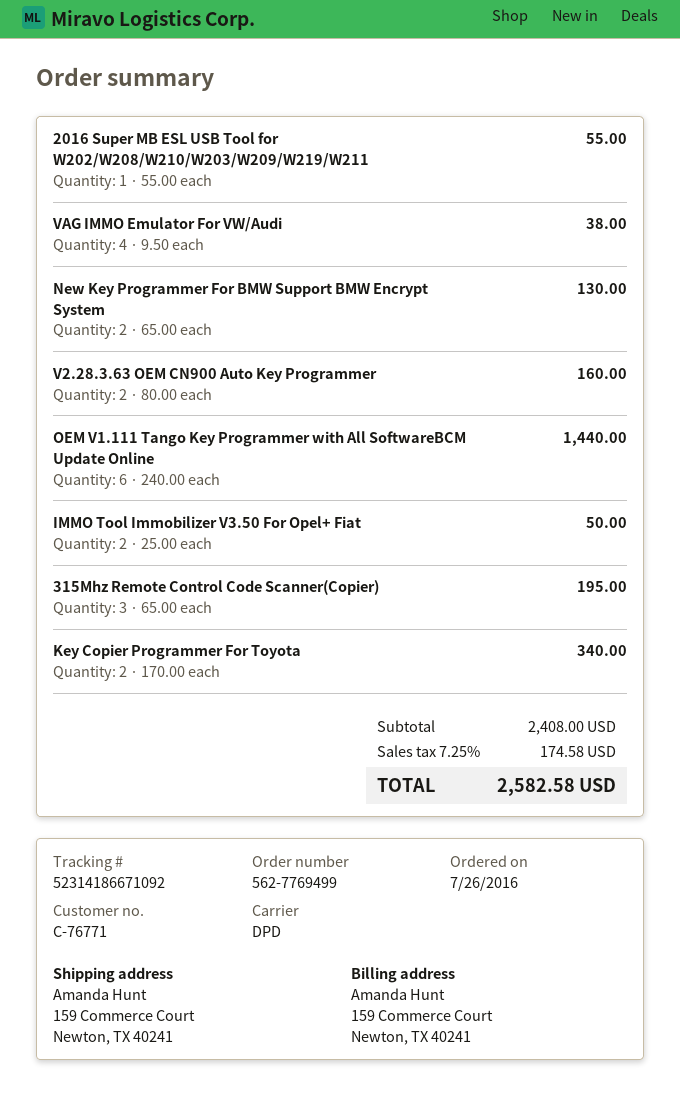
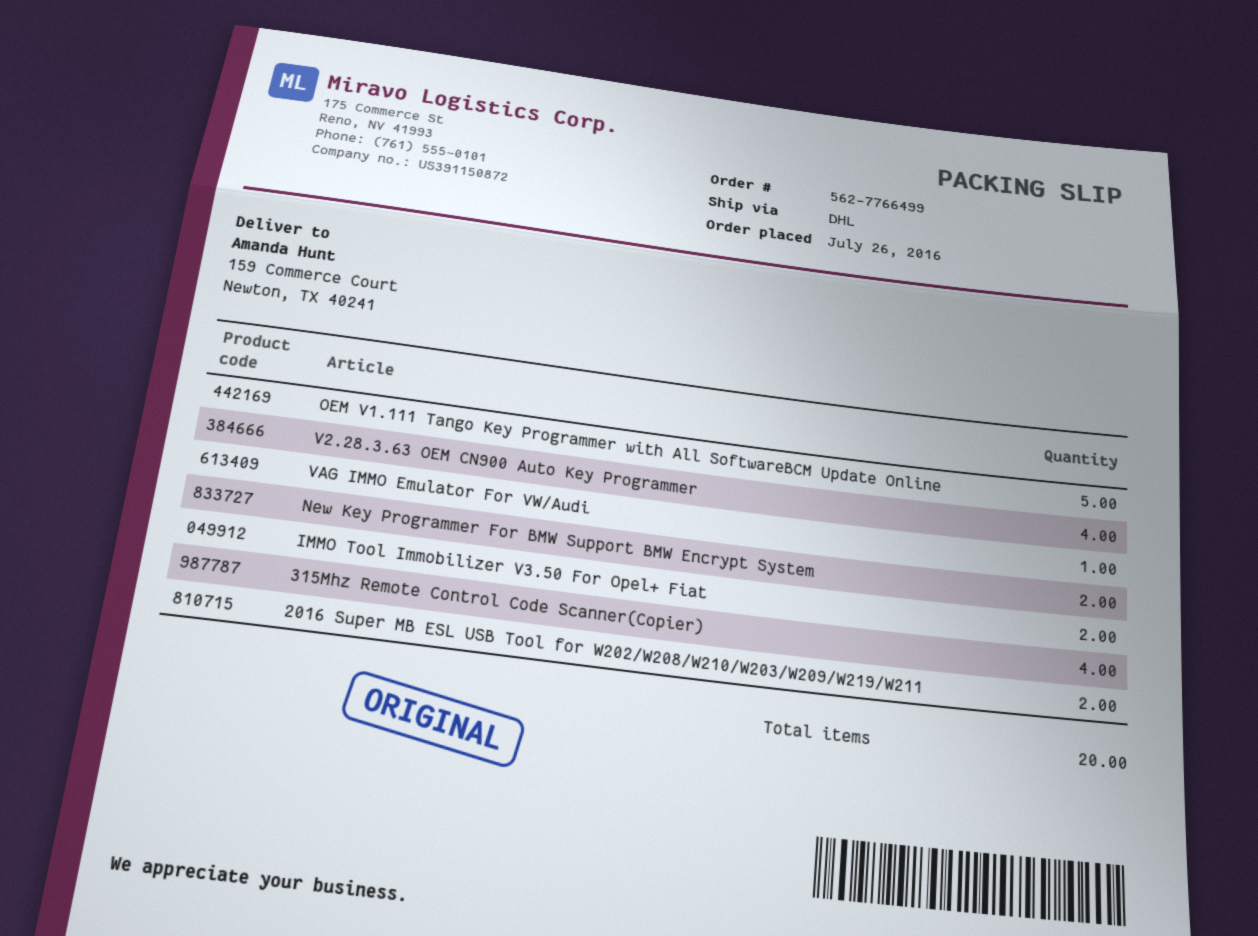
order number: 562-7769499 -> 562-7766499
shipping method: DPD -> DHL
2016 Super MB ESL USB Tool for W202/W208/W210/W203/W209/W219/W211: 1 -> 2
VAG IMMO Emulator For VW/Audi: 4 -> 1
V2.28.3.63 OEM CN900 Auto Key Programmer: 2 -> 4
OEM V1.111 Tango Key Programmer with All SoftwareBCM Update Online: 6 -> 5
315Mhz Remote Control Code Scanner(Copier): 3 -> 4
Key Copier Programmer For Toyota: 2 -> none

